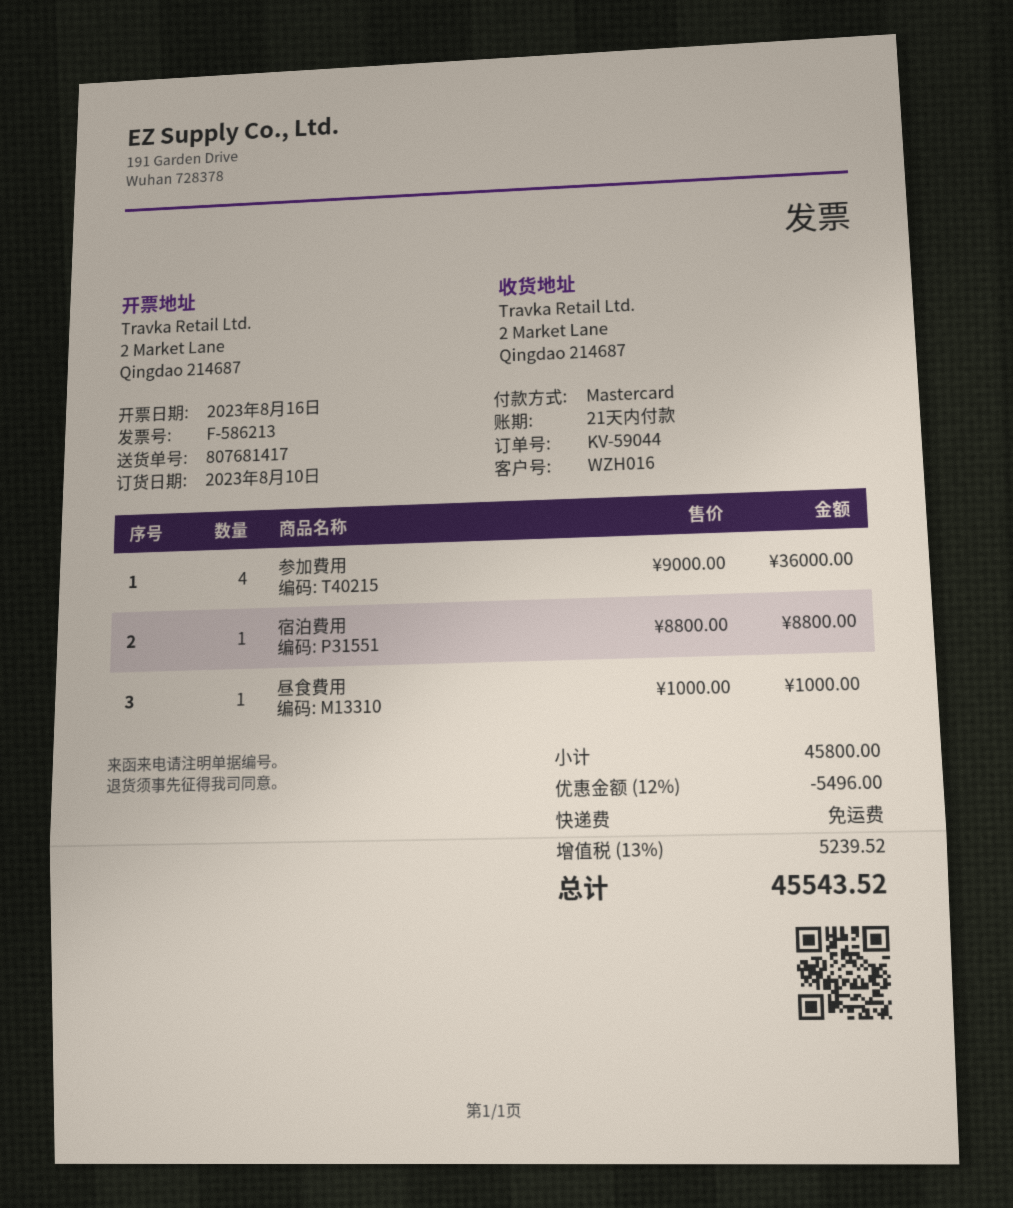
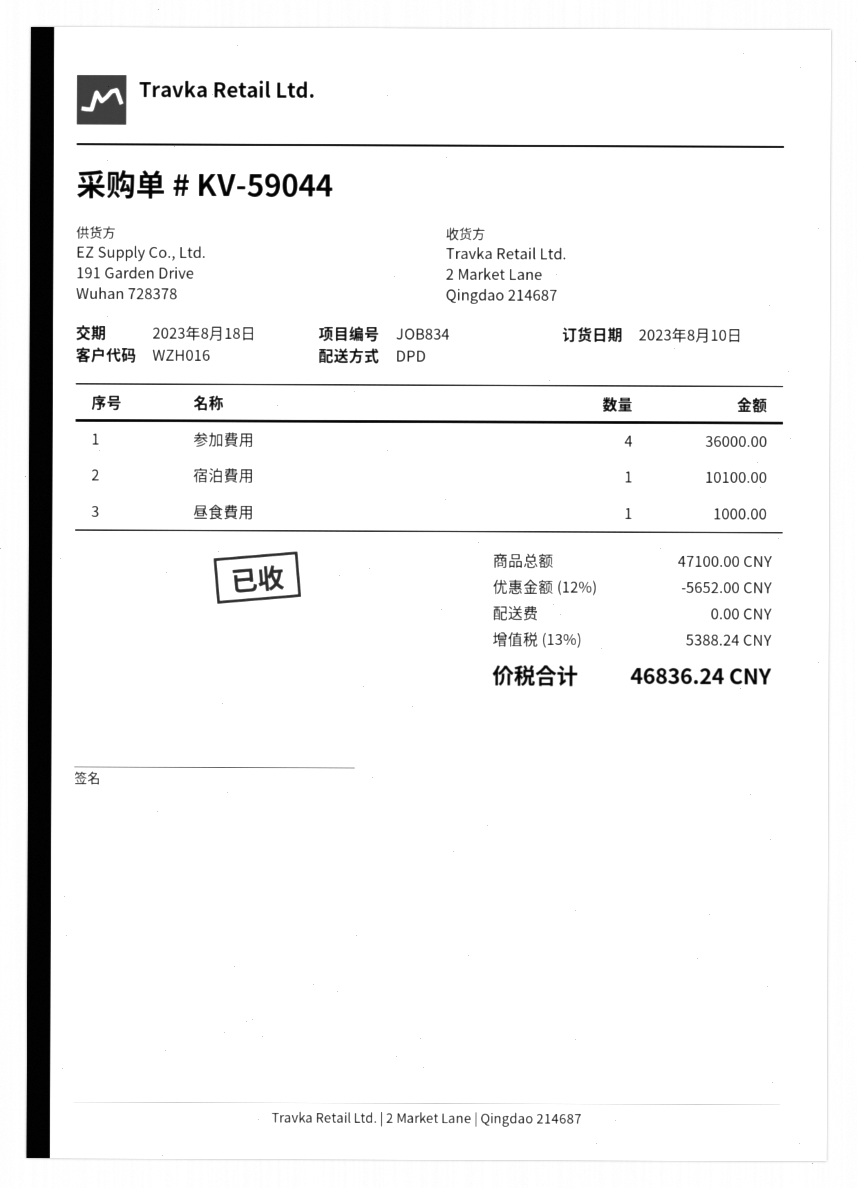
宿泊費用: 1 for 8800.00 -> 1 for 10100.00
subtotal: 45800.00 -> 47100.00
discount: 12% = 5496.00 -> 12% = 5652.00
tax: 13% = 5239.52 -> 13% = 5388.24
total: 45543.52 -> 46836.24

